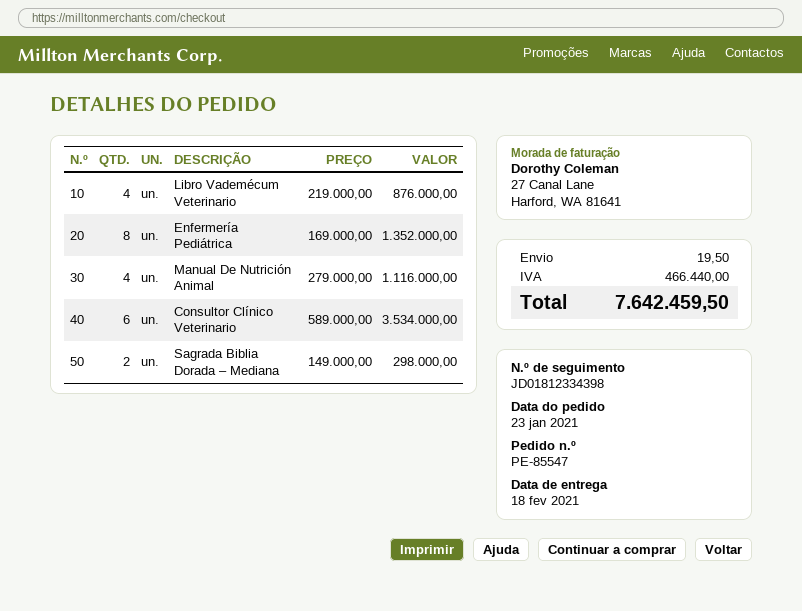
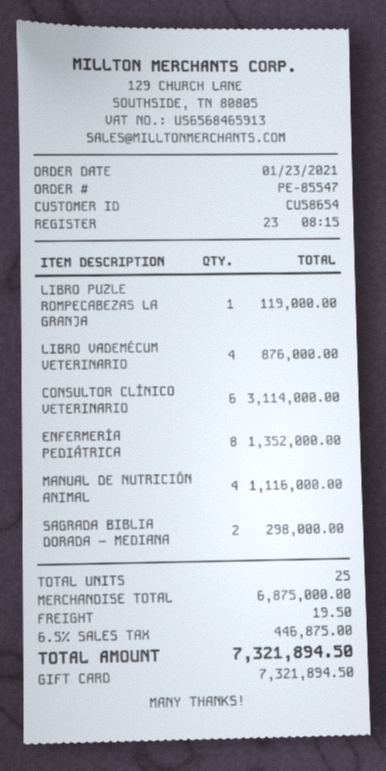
Consultor Clínico Veterinario: 6 for 3534000.00 -> 6 for 3114000.00
LIBRO PUZLE ROMPECABEZAS LA GRANJA: none -> 1 for 119000.00
tax: 466440.00 -> 446875.00
total: 7642459.50 -> 7321894.50

